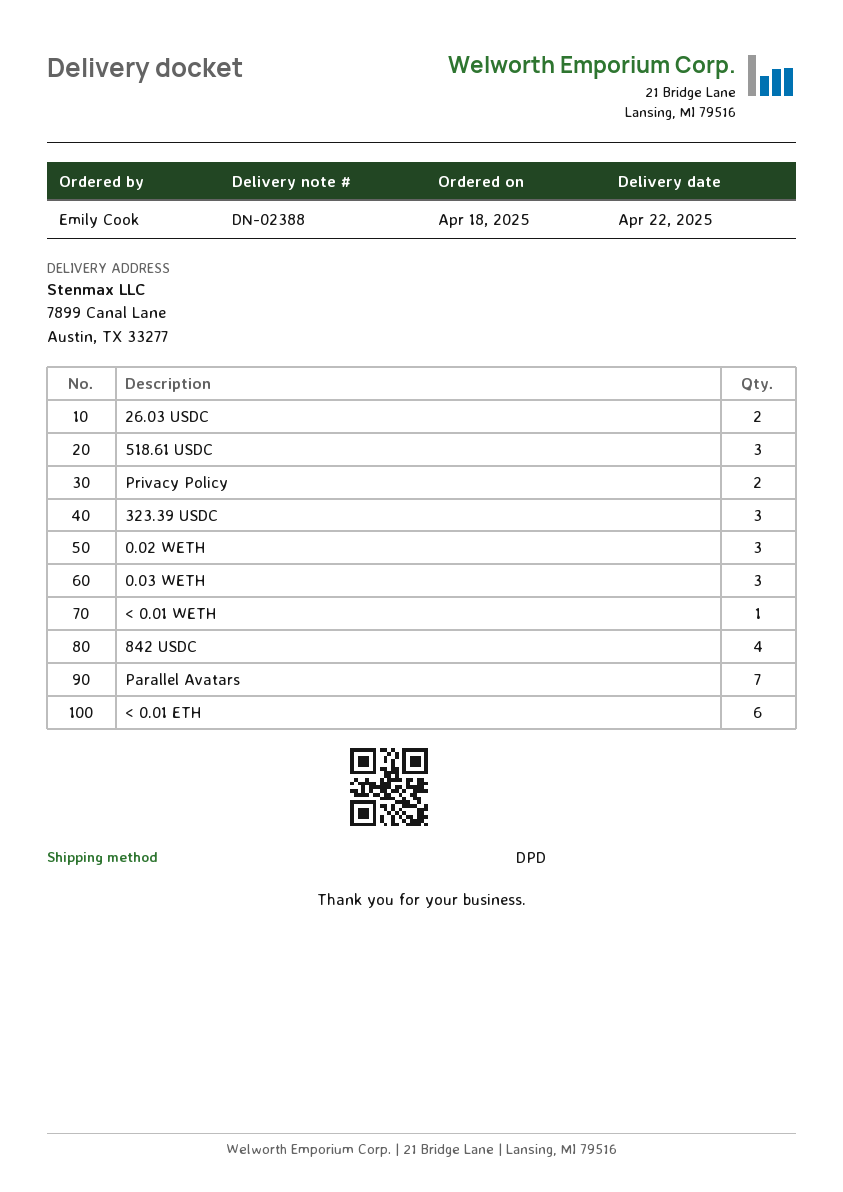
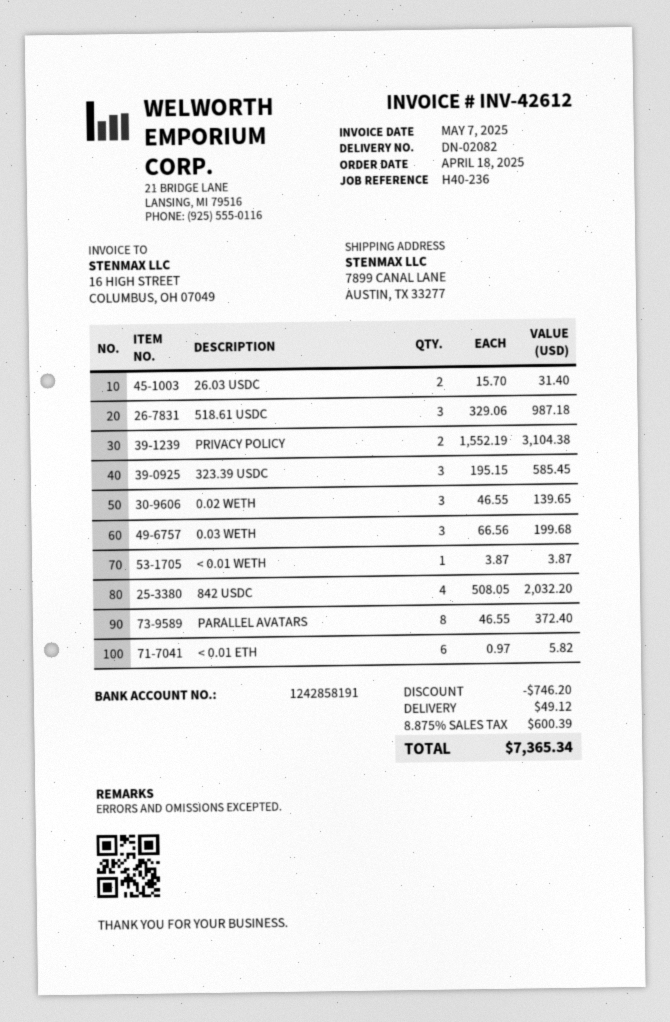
delivery note number: DN-02388 -> DN-02082
Parallel Avatars: 7 -> 8

